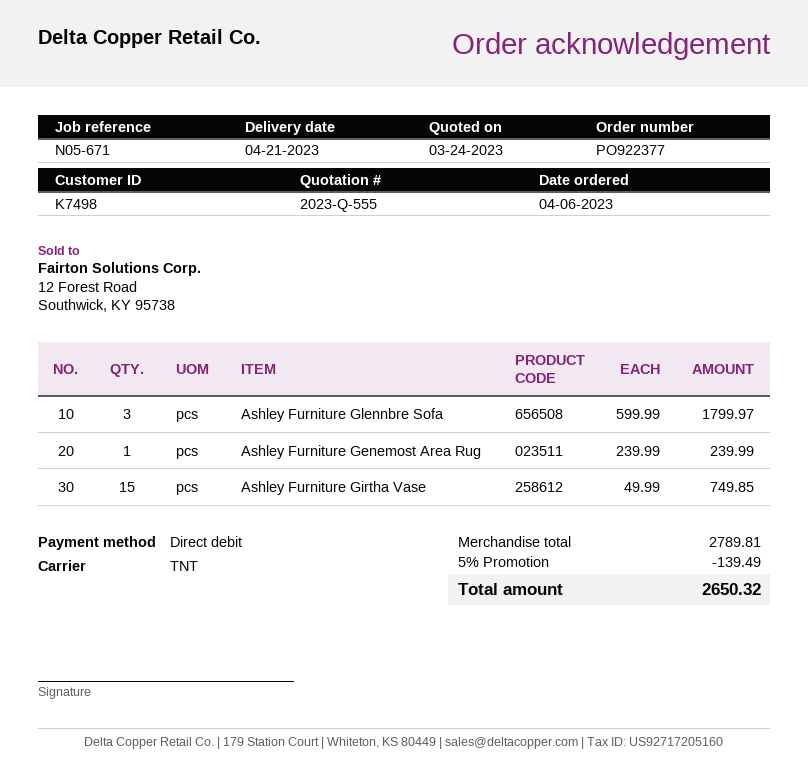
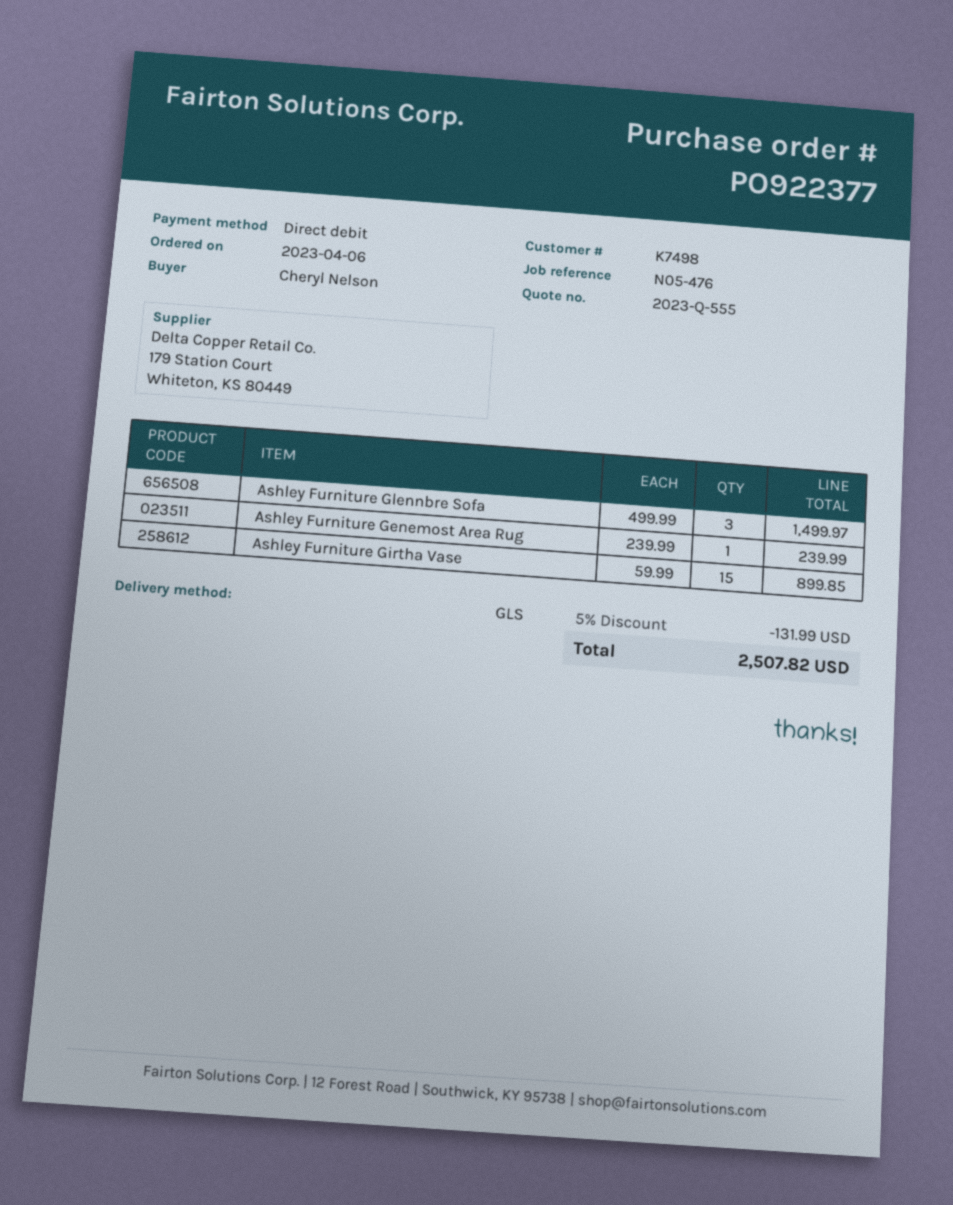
reference: N05-671 -> N05-476
shipping method: TNT -> GLS
Ashley Furniture Glennbre Sofa: 3 x 599.99 = 1799.97 -> 3 x 499.99 = 1499.97
Ashley Furniture Girtha Vase: 15 x 49.99 = 749.85 -> 15 x 59.99 = 899.85
discount: 5% = 139.49 -> 5% = 131.99
total: 2650.32 -> 2507.82

